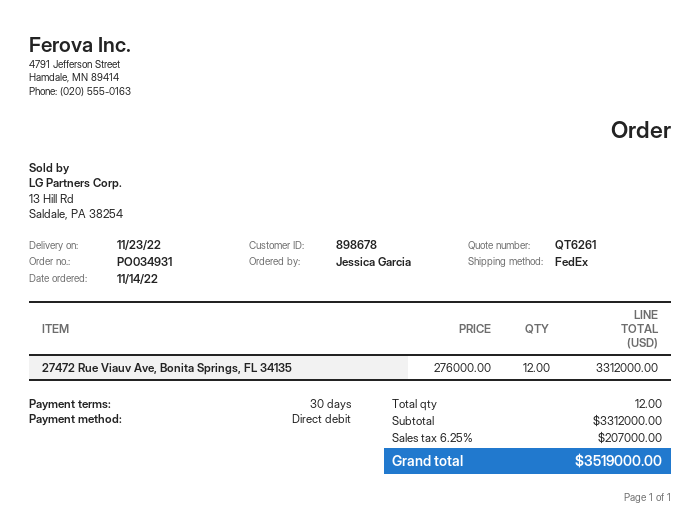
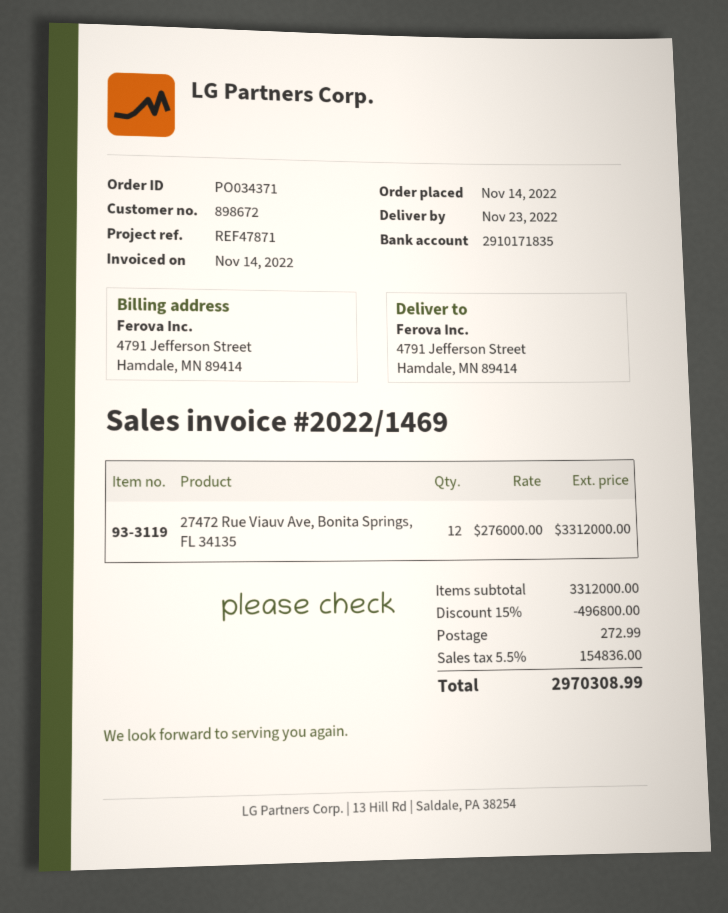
order number: PO034931 -> PO034371
customer number: 898678 -> 898672
discount: none -> 15% = 496800.00
shipping: none -> 272.99
tax: 6.25% = 207000.00 -> 5.5% = 154836.00
total: 3519000.00 -> 2970308.99

